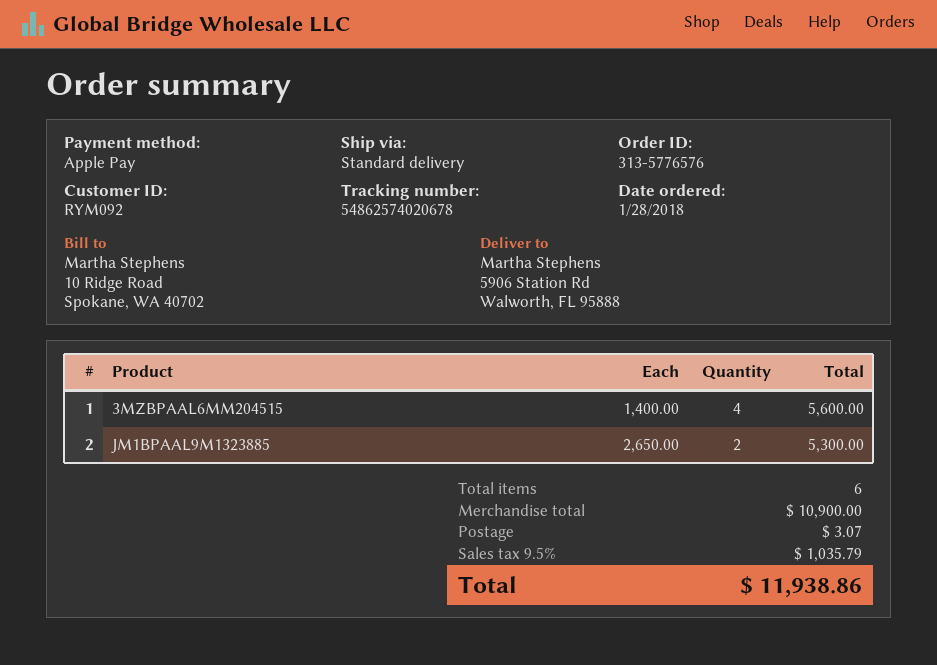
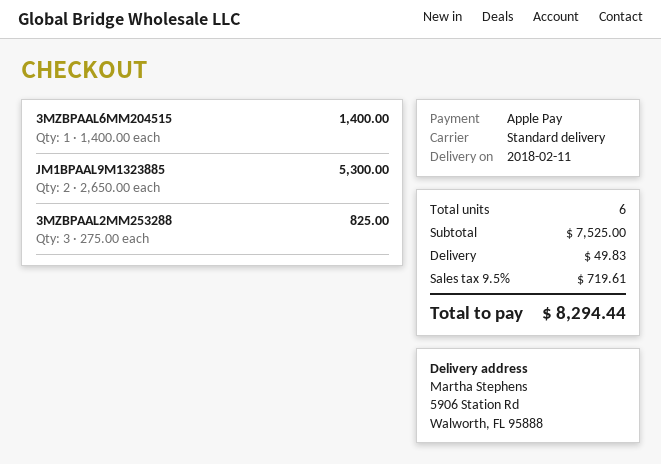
3MZBPAAL6MM204515: 4 x 1400.00 = 5600.00 -> 1 x 1400.00 = 1400.00
3MZBPAAL2MM253288: none -> 3 x 275.00 = 825.00
subtotal: 10900.00 -> 7525.00
shipping: 3.07 -> 49.83
tax: 9.5% = 1035.79 -> 9.5% = 719.61
total: 11938.86 -> 8294.44

